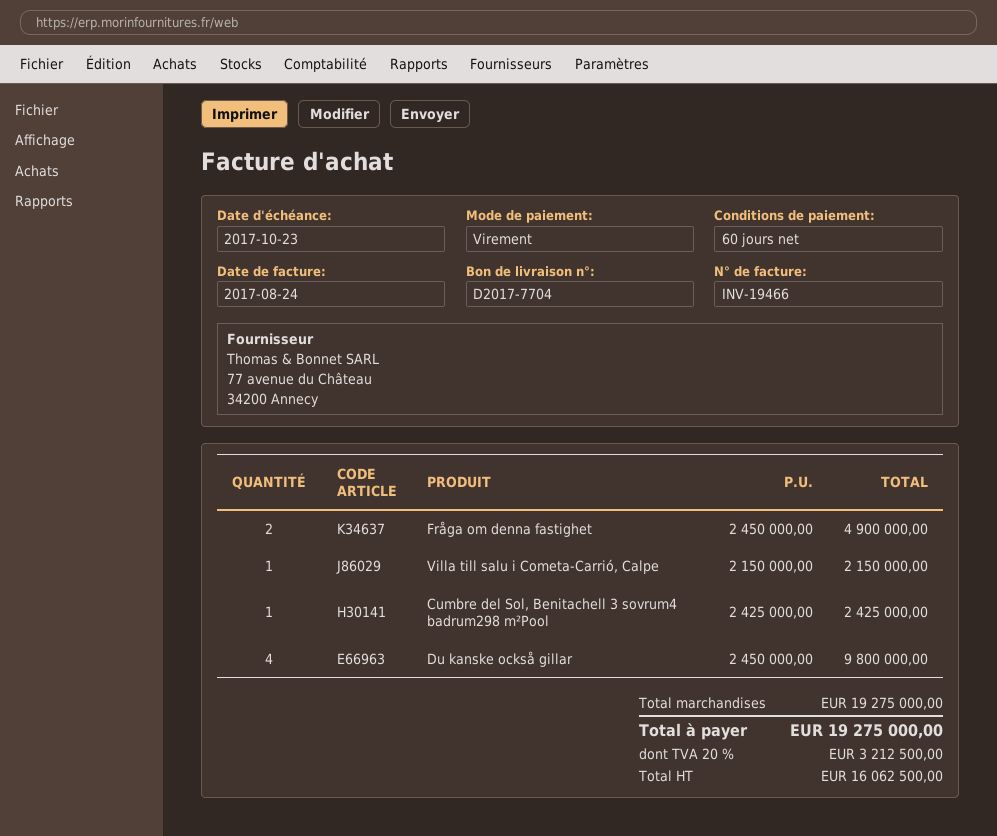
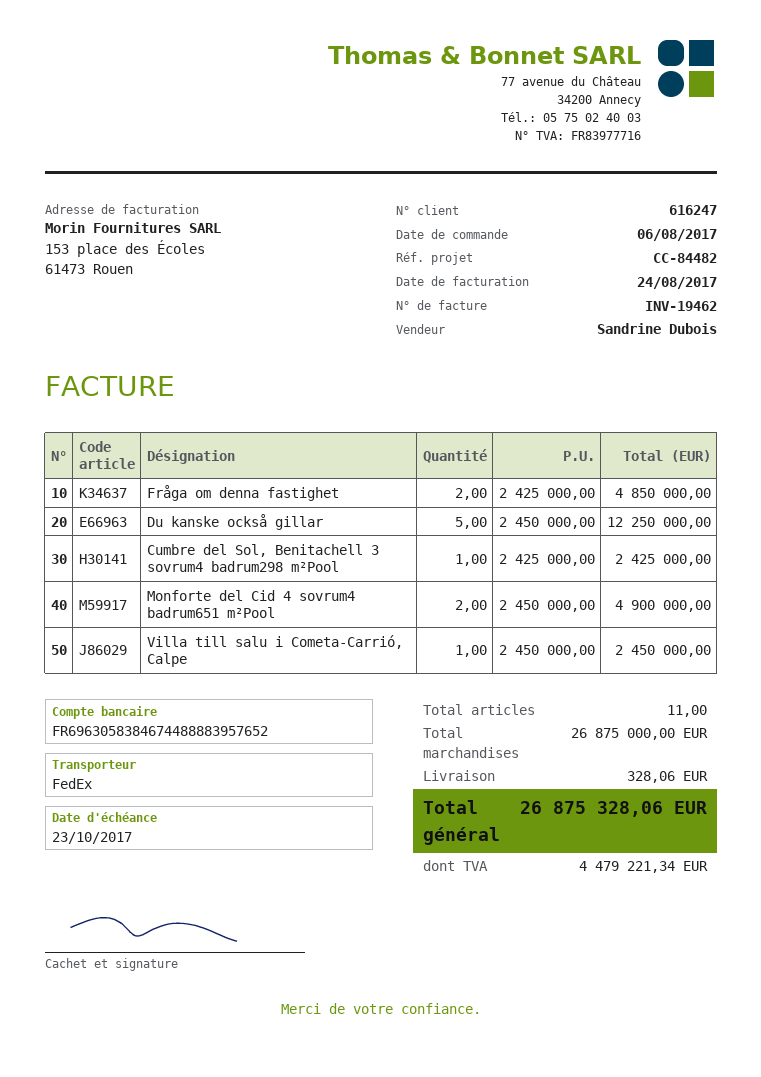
invoice number: INV-19466 -> INV-19462
Fråga om denna fastighet: 2 x 2450000.00 = 4900000.00 -> 2 x 2425000.00 = 4850000.00
Villa till salu i Cometa-Carrió, Calpe: 1 x 2150000.00 = 2150000.00 -> 1 x 2450000.00 = 2450000.00
Du kanske också gillar: 4 x 2450000.00 = 9800000.00 -> 5 x 2450000.00 = 12250000.00
Monforte del Cid 4 sovrum4 badrum651 m²Pool: none -> 2 x 2450000.00 = 4900000.00
subtotal: 19275000.00 -> 26875000.00
shipping: none -> 328.06
tax: 3212500.00 -> 4479221.34
total: 19275000.00 -> 26875328.06

